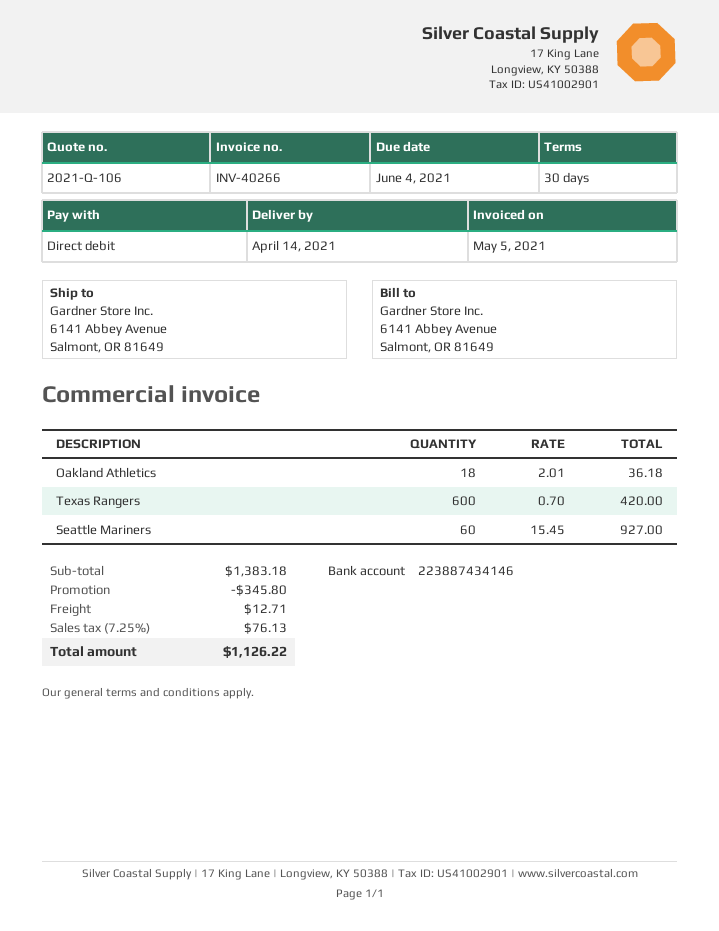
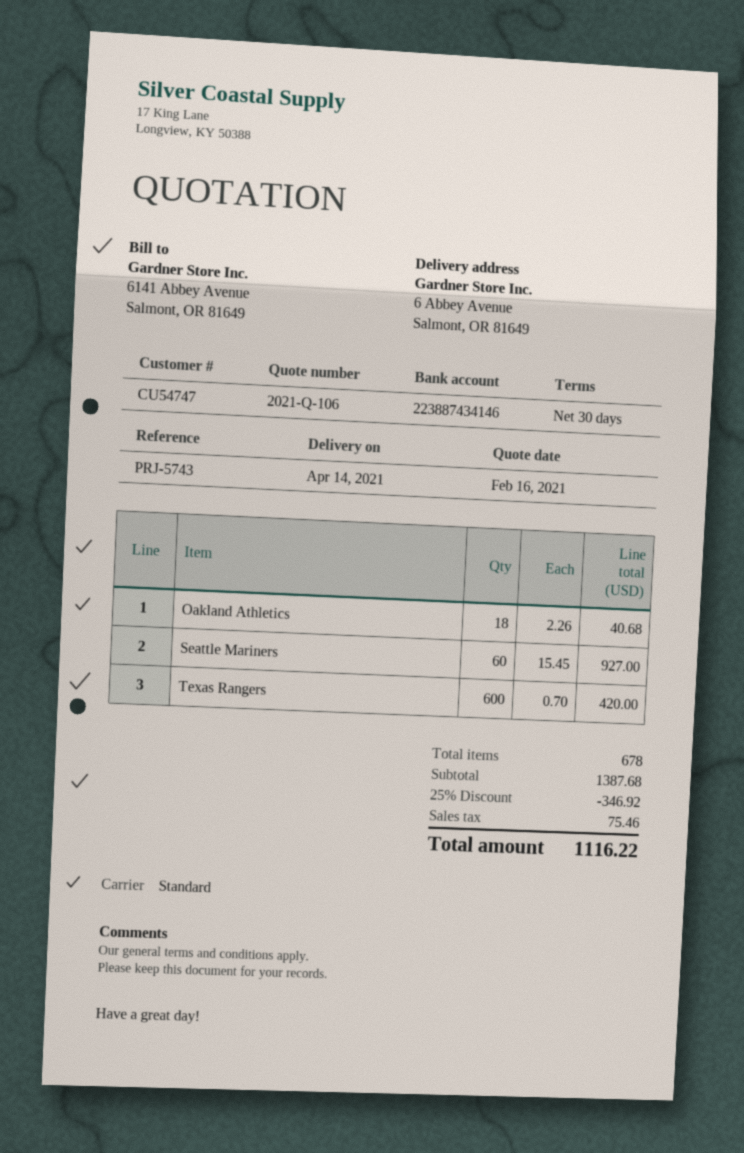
ship to: 6141 Abbey Avenue, Salmont, OR 81649 -> 6 Abbey Avenue, Salmont, OR 81649
Oakland Athletics: 18 x 2.01 = 36.18 -> 18 x 2.26 = 40.68
subtotal: 1383.18 -> 1387.68
discount: 345.80 -> 346.92
shipping: 12.71 -> none
tax: 76.13 -> 75.46
total: 1126.22 -> 1116.22

